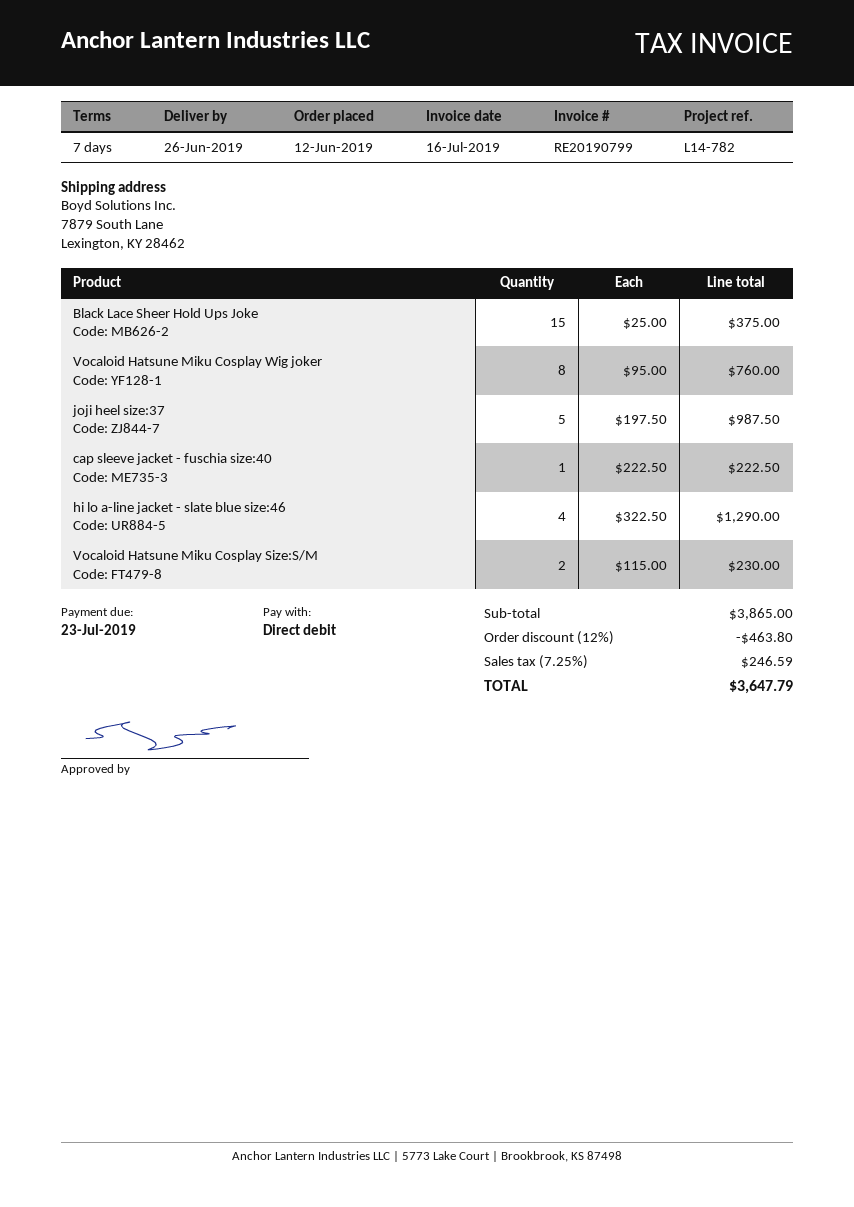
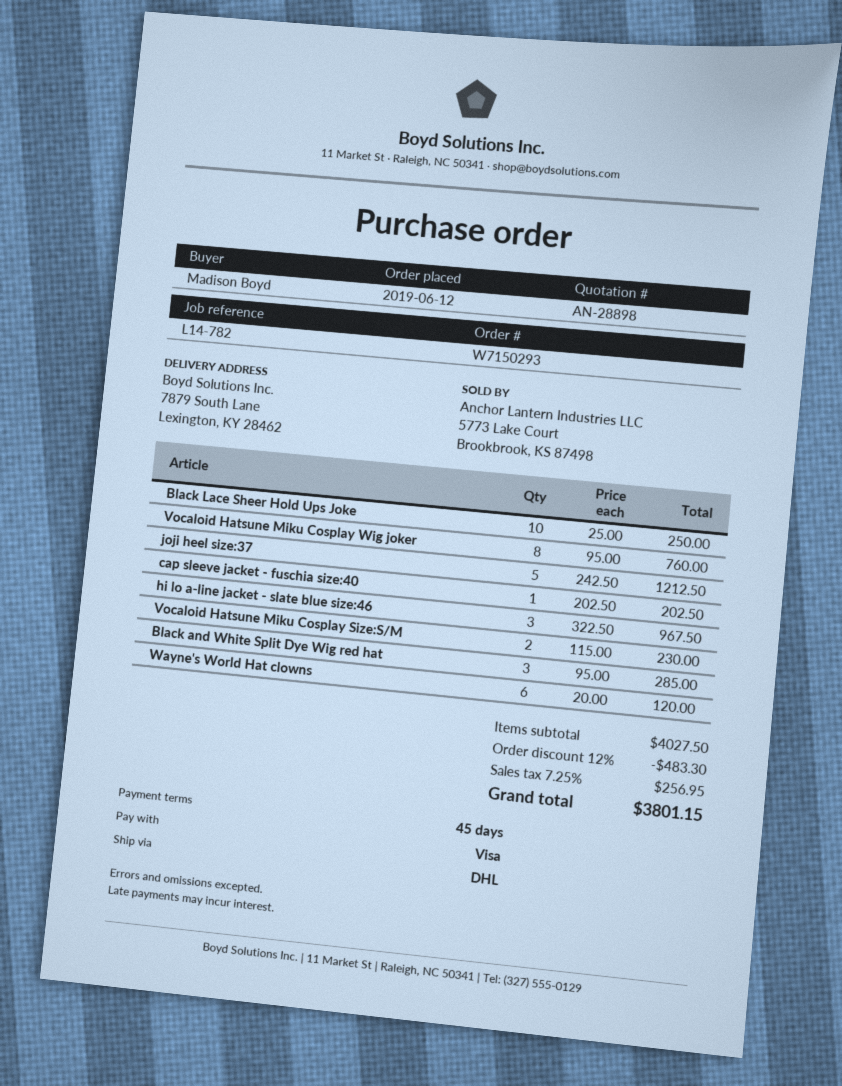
payment terms: 7 days -> 45 days
payment method: direct debit -> Visa
Black Lace Sheer Hold Ups Joke: 15 x 25.00 = 375.00 -> 10 x 25.00 = 250.00
joji heel size:37: 5 x 197.50 = 987.50 -> 5 x 242.50 = 1212.50
cap sleeve jacket - fuschia size:40: 1 x 222.50 = 222.50 -> 1 x 202.50 = 202.50
hi lo a-line jacket - slate blue size:46: 4 x 322.50 = 1290.00 -> 3 x 322.50 = 967.50
Black and White Split Dye Wig red hat: none -> 3 x 95.00 = 285.00
Wayne's World Hat clowns: none -> 6 x 20.00 = 120.00
subtotal: 3865.00 -> 4027.50
discount: 12% = 463.80 -> 12% = 483.30
tax: 7.25% = 246.59 -> 7.25% = 256.95
total: 3647.79 -> 3801.15

